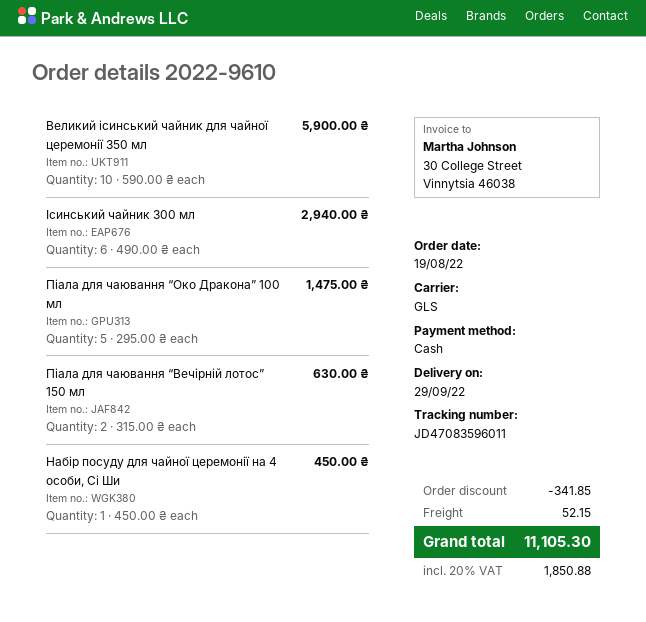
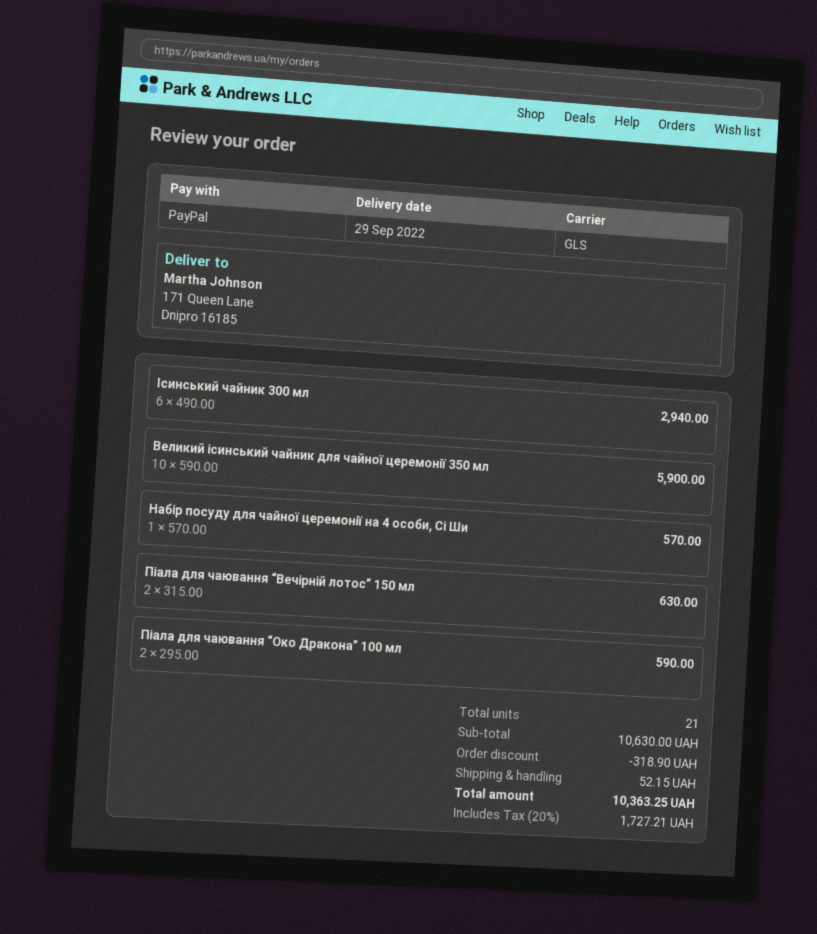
payment method: cash -> PayPal
Піала для чаювання “Око Дракона” 100 мл: 5 x 295.00 = 1475.00 -> 2 x 295.00 = 590.00
Набір посуду для чайної церемонії на 4 особи, Сі Ши: 1 x 450.00 = 450.00 -> 1 x 570.00 = 570.00
discount: 341.85 -> 318.90
tax: 20% = 1850.88 -> 20% = 1727.21
total: 11105.30 -> 10363.25

